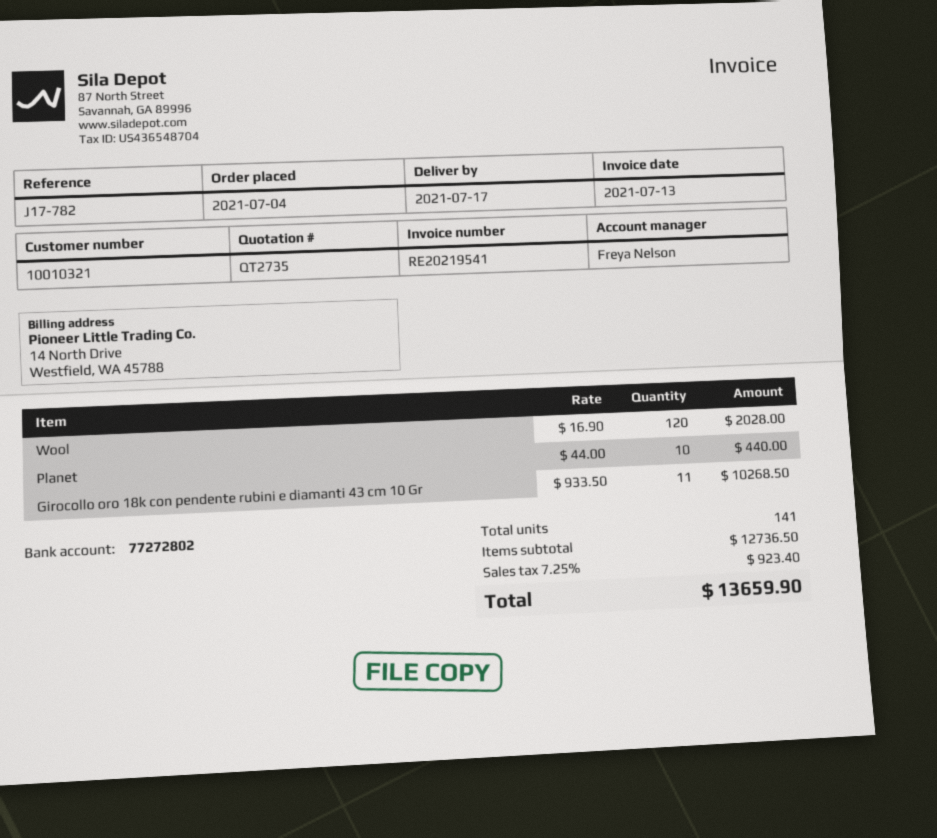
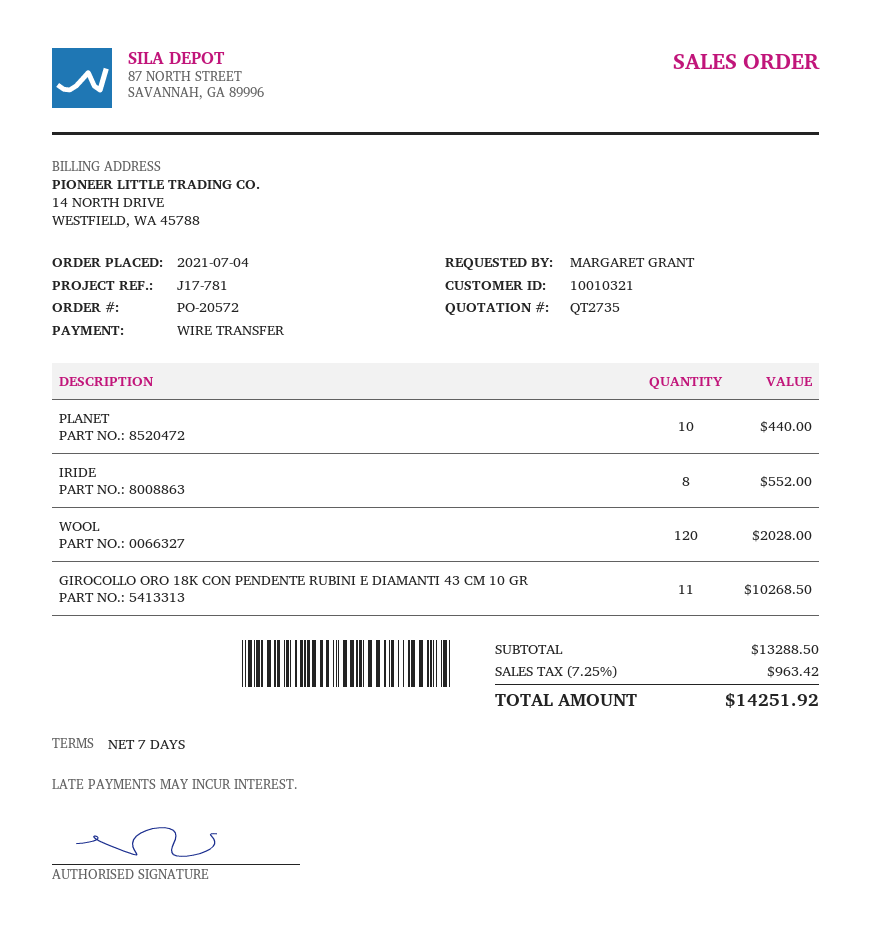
reference: J17-782 -> J17-781
IRIDE: none -> 8 for 552.00
subtotal: 12736.50 -> 13288.50
tax: 7.25% = 923.40 -> 7.25% = 963.42
total: 13659.90 -> 14251.92

